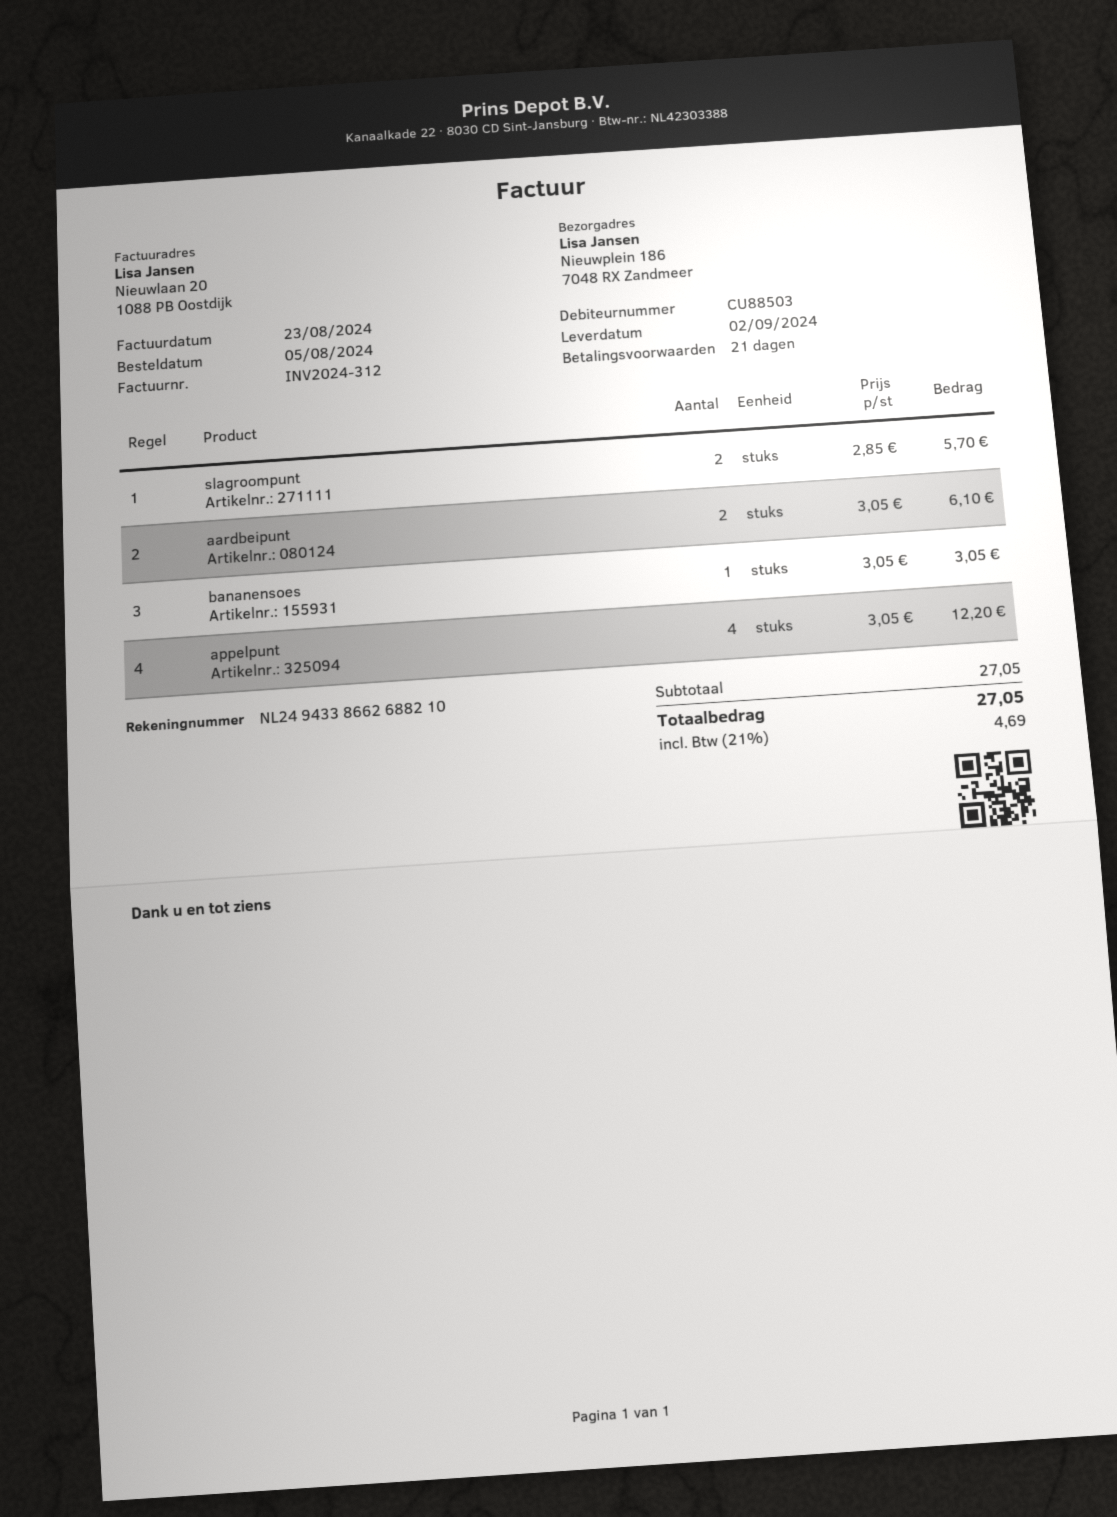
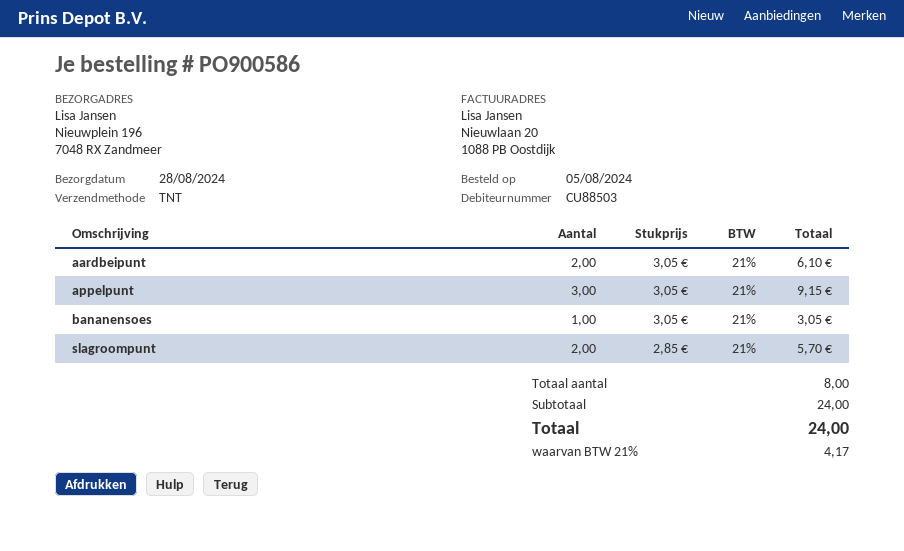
delivery date: 2024-09-02 -> 2024-08-28
ship to: Nieuwplein 186, 7048 RX Zandmeer -> Nieuwplein 196, 7048 RX Zandmeer
appelpunt: 4 x 3.05 = 12.20 -> 3 x 3.05 = 9.15
subtotal: 27.05 -> 24.00
tax: 21% = 4.69 -> 21% = 4.17
total: 27.05 -> 24.00

